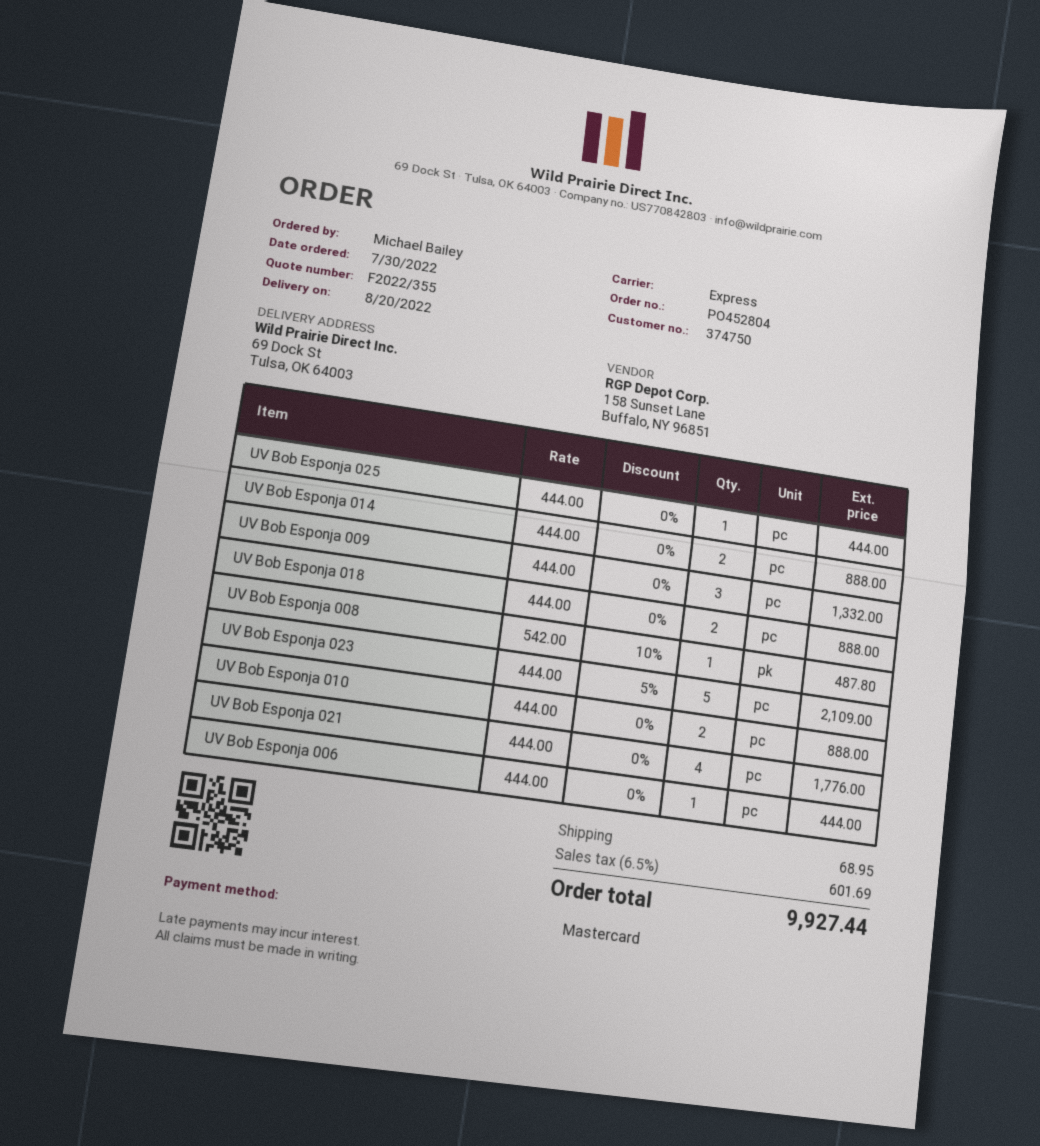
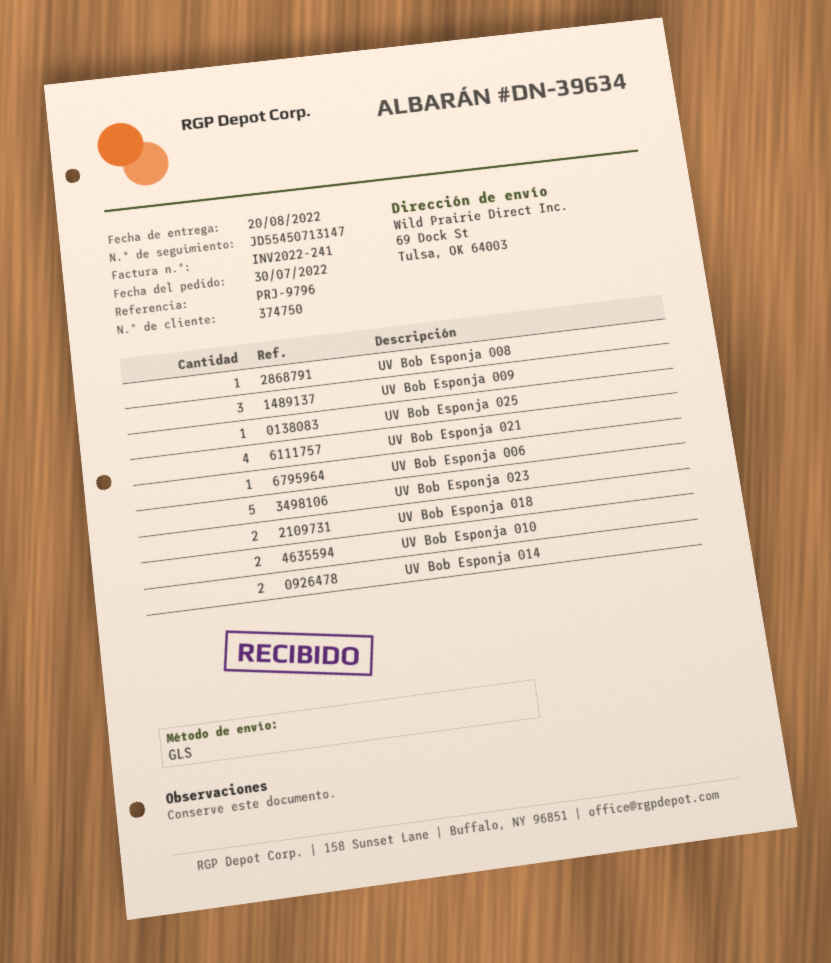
shipping method: express -> GLS

